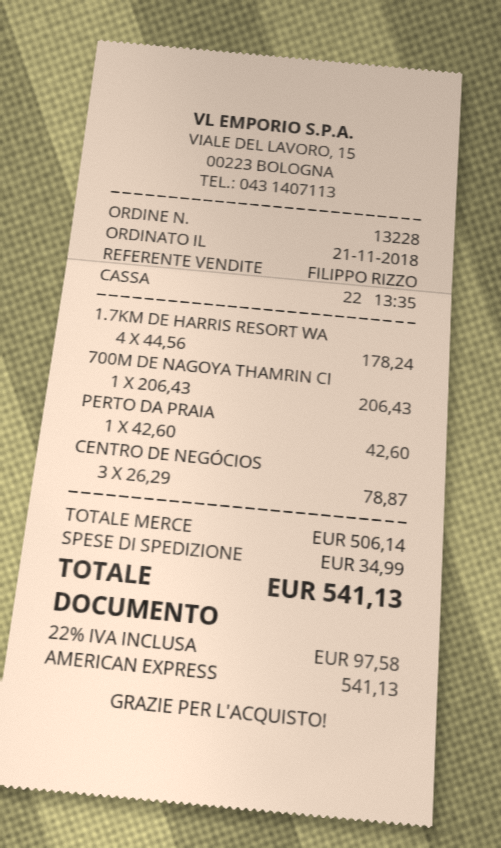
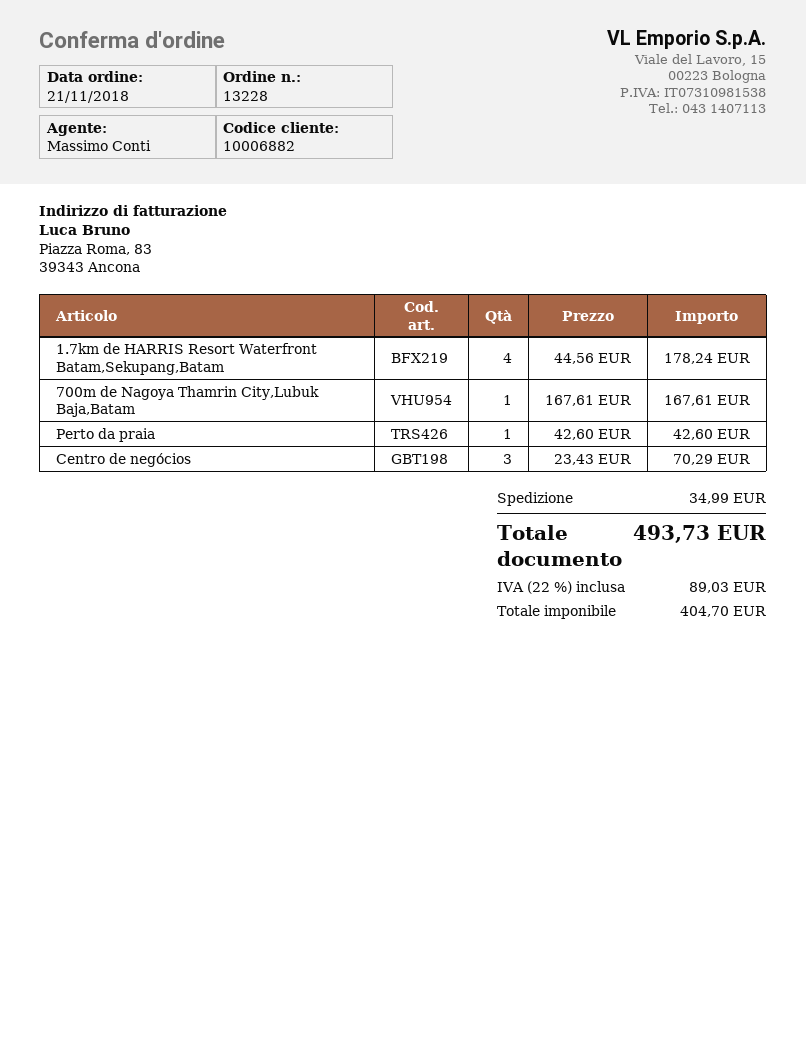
sales rep: FILIPPO RIZZO -> Massimo Conti
700M DE NAGOYA THAMRIN CI: 1 x 206.43 = 206.43 -> 1 x 167.61 = 167.61
CENTRO DE NEGÓCIOS: 3 x 26.29 = 78.87 -> 3 x 23.43 = 70.29
tax: 22% = 97.58 -> 22% = 89.03
total: 541.13 -> 493.73

